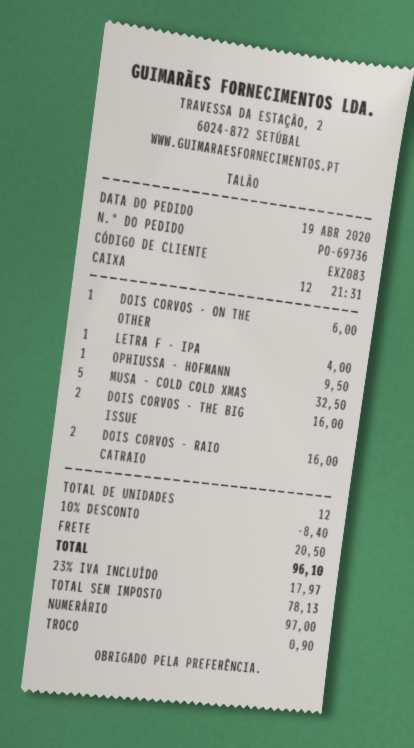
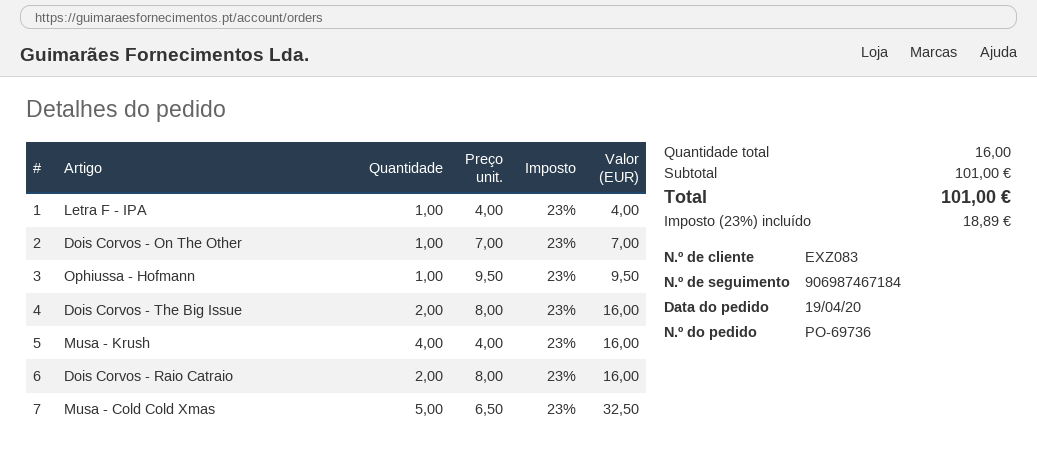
DOIS CORVOS - ON THE OTHER: 1 for 6.00 -> 1 for 7.00
Musa - Krush: none -> 4 for 16.00
total quantity: 12 -> 16
discount: 10% = 8.40 -> none
shipping: 20.50 -> none
tax: 23% = 17.97 -> 23% = 18.89
total: 96.10 -> 101.00

